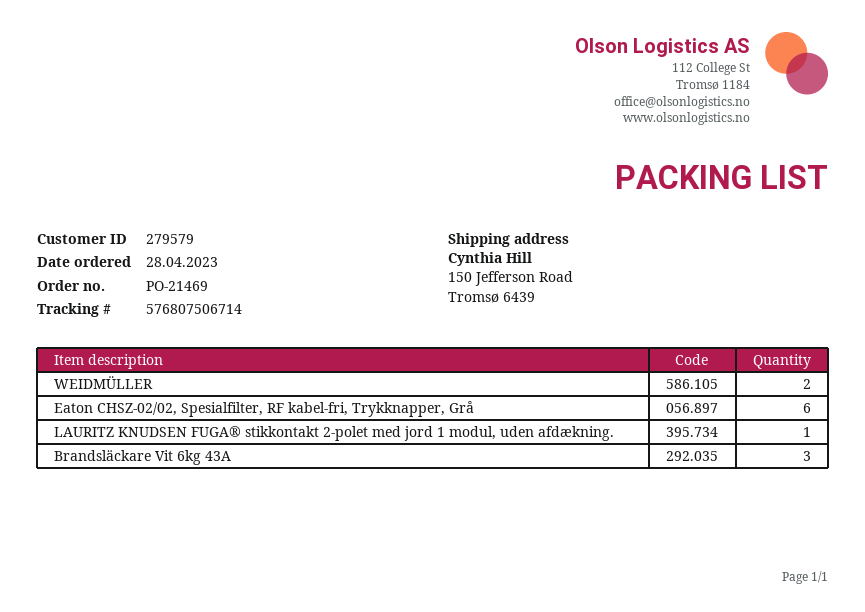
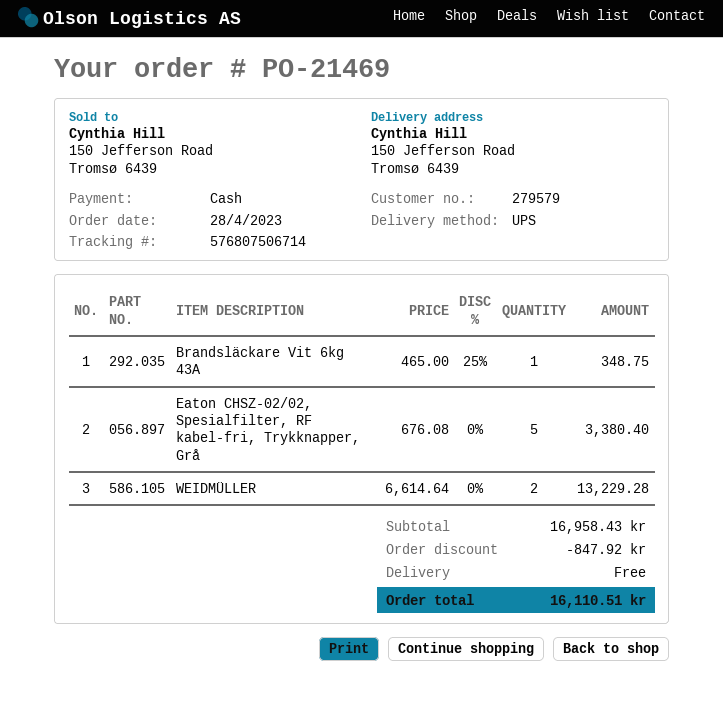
Eaton CHSZ-02/02, Spesialfilter, RF kabel-fri, Trykknapper, Grå: 6 -> 5
LAURITZ KNUDSEN FUGA® stikkontakt 2-polet med jord 1 modul, uden afdækning.: 1 -> none
Brandsläckare Vit 6kg 43A: 3 -> 1

